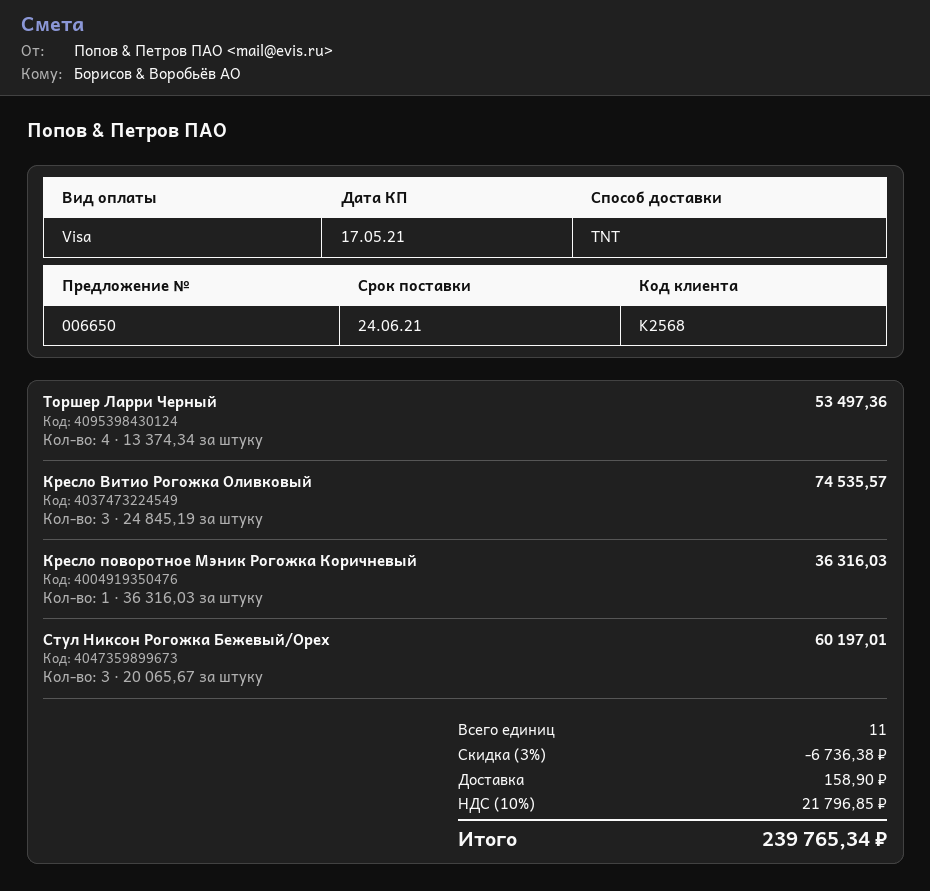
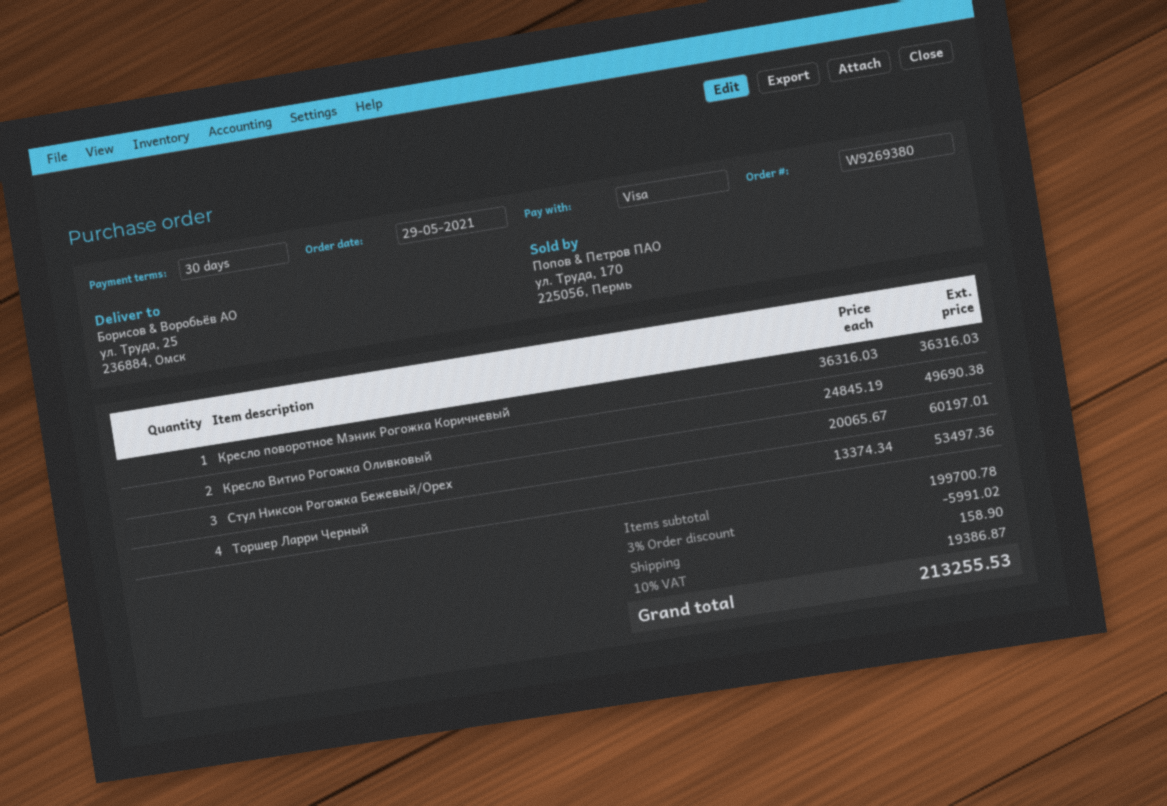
Кресло Витио Рогожка Оливковый: 3 x 24845.19 = 74535.57 -> 2 x 24845.19 = 49690.38
discount: 3% = 6736.38 -> 3% = 5991.02
tax: 10% = 21796.85 -> 10% = 19386.87
total: 239765.34 -> 213255.53

